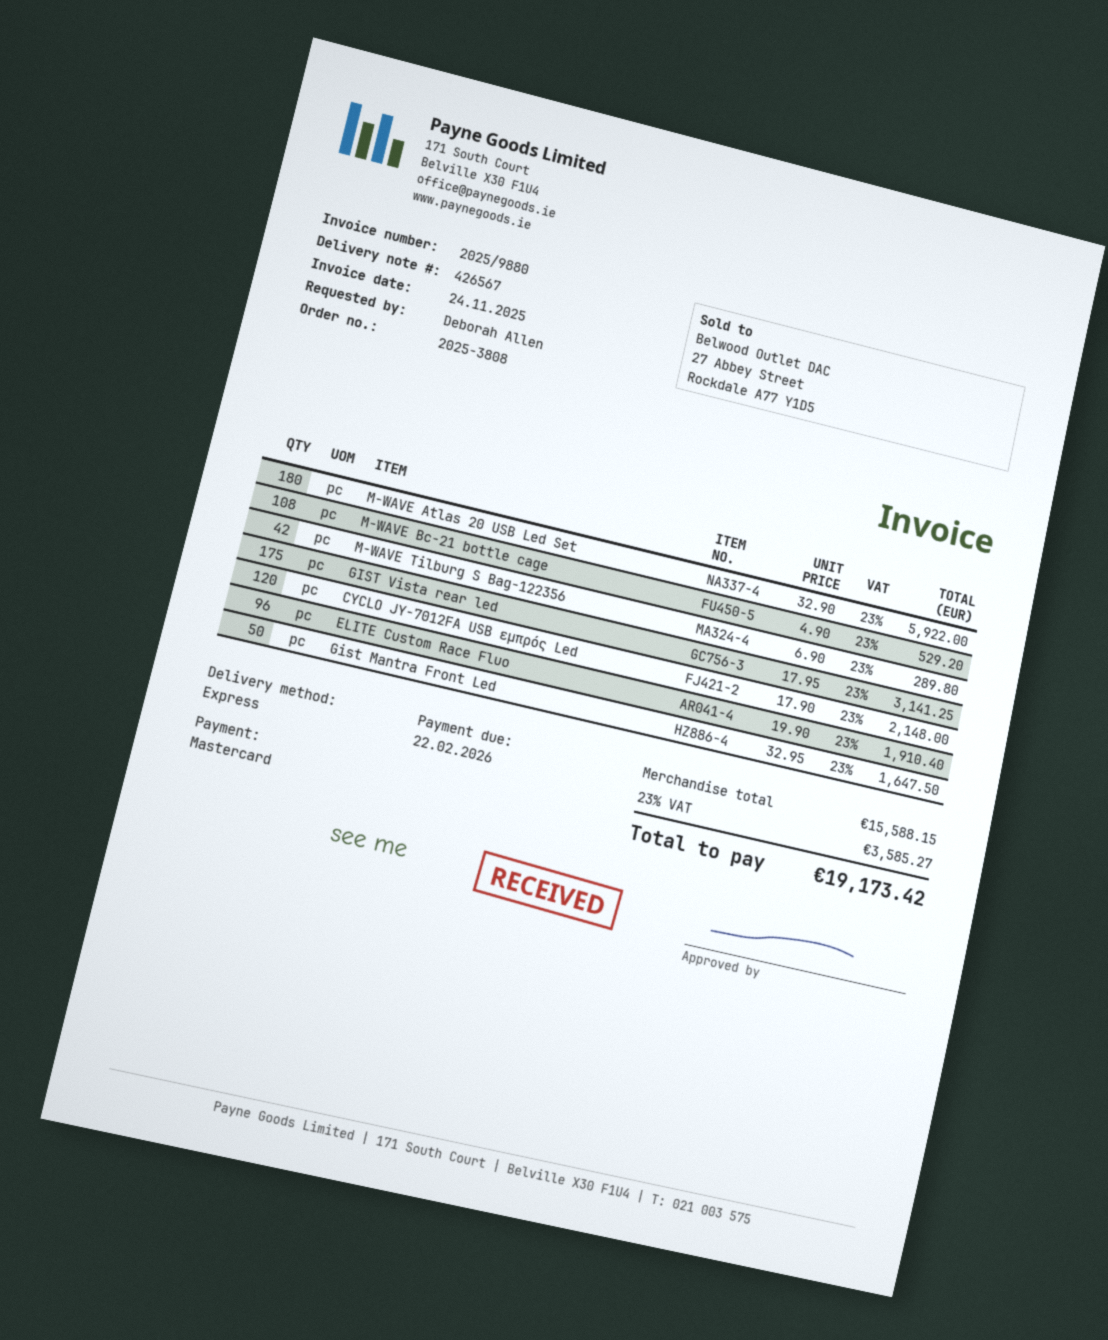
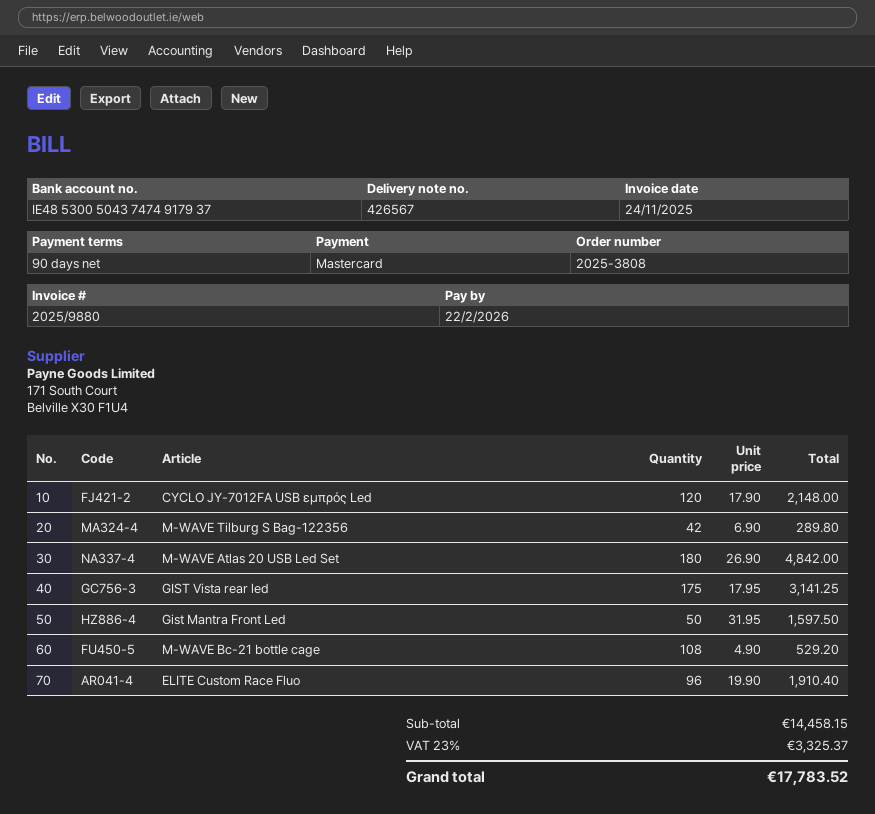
M-WAVE Atlas 20 USB Led Set: 180 x 32.90 = 5922.00 -> 180 x 26.90 = 4842.00
Gist Mantra Front Led: 50 x 32.95 = 1647.50 -> 50 x 31.95 = 1597.50
subtotal: 15588.15 -> 14458.15
tax: 23% = 3585.27 -> 23% = 3325.37
total: 19173.42 -> 17783.52

